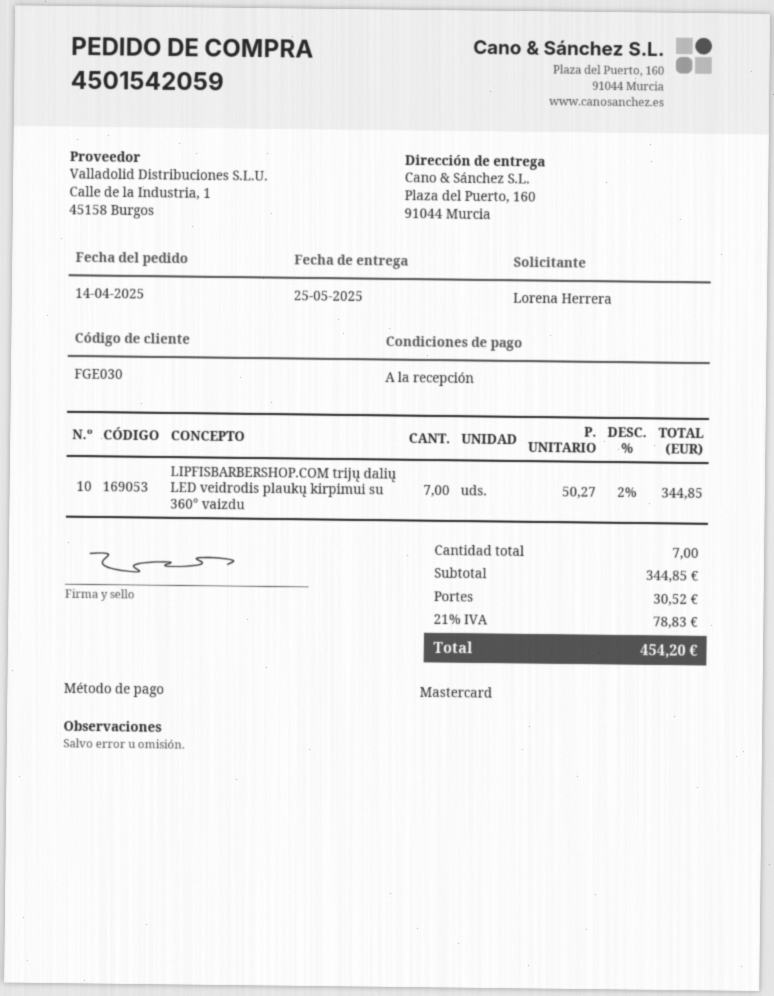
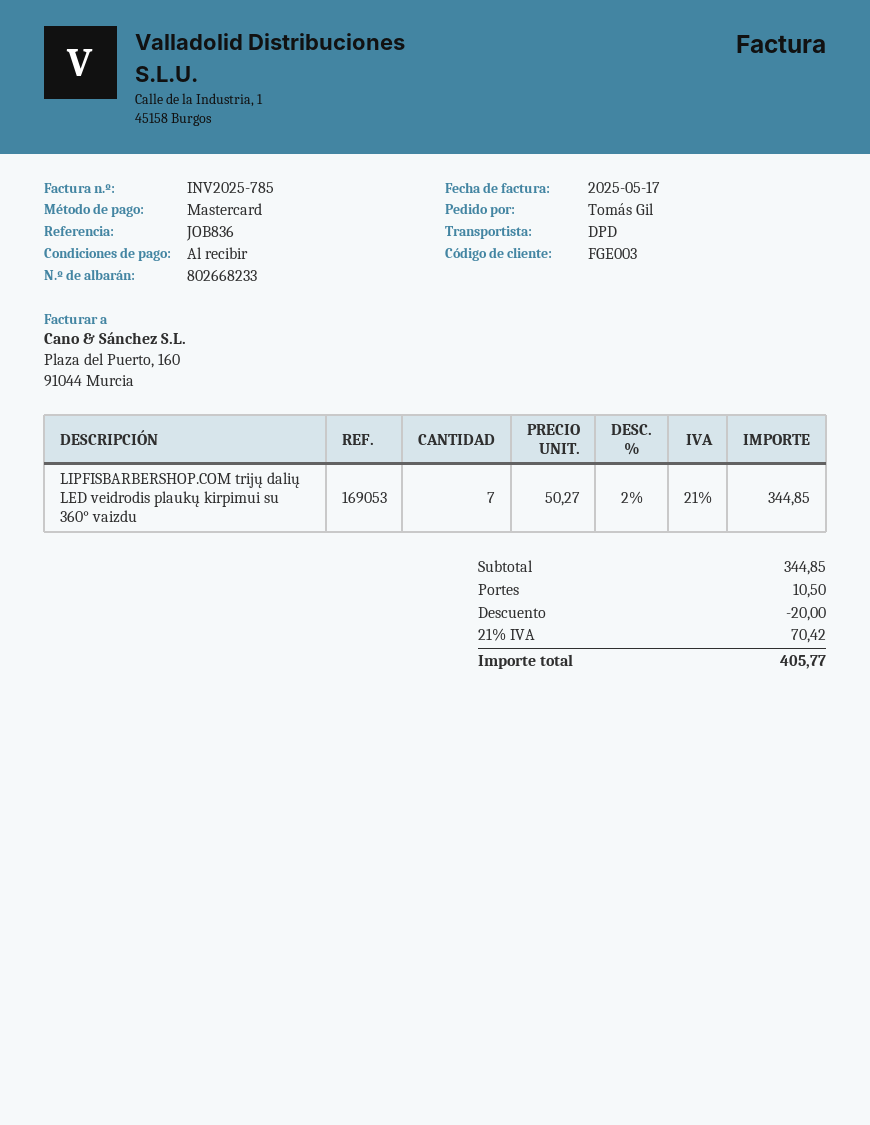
customer number: FGE030 -> FGE003
ordered by: Lorena Herrera -> Tomás Gil
discount: none -> 20.00
shipping: 30.52 -> 10.50
tax: 21% = 78.83 -> 21% = 70.42
total: 454.20 -> 405.77

